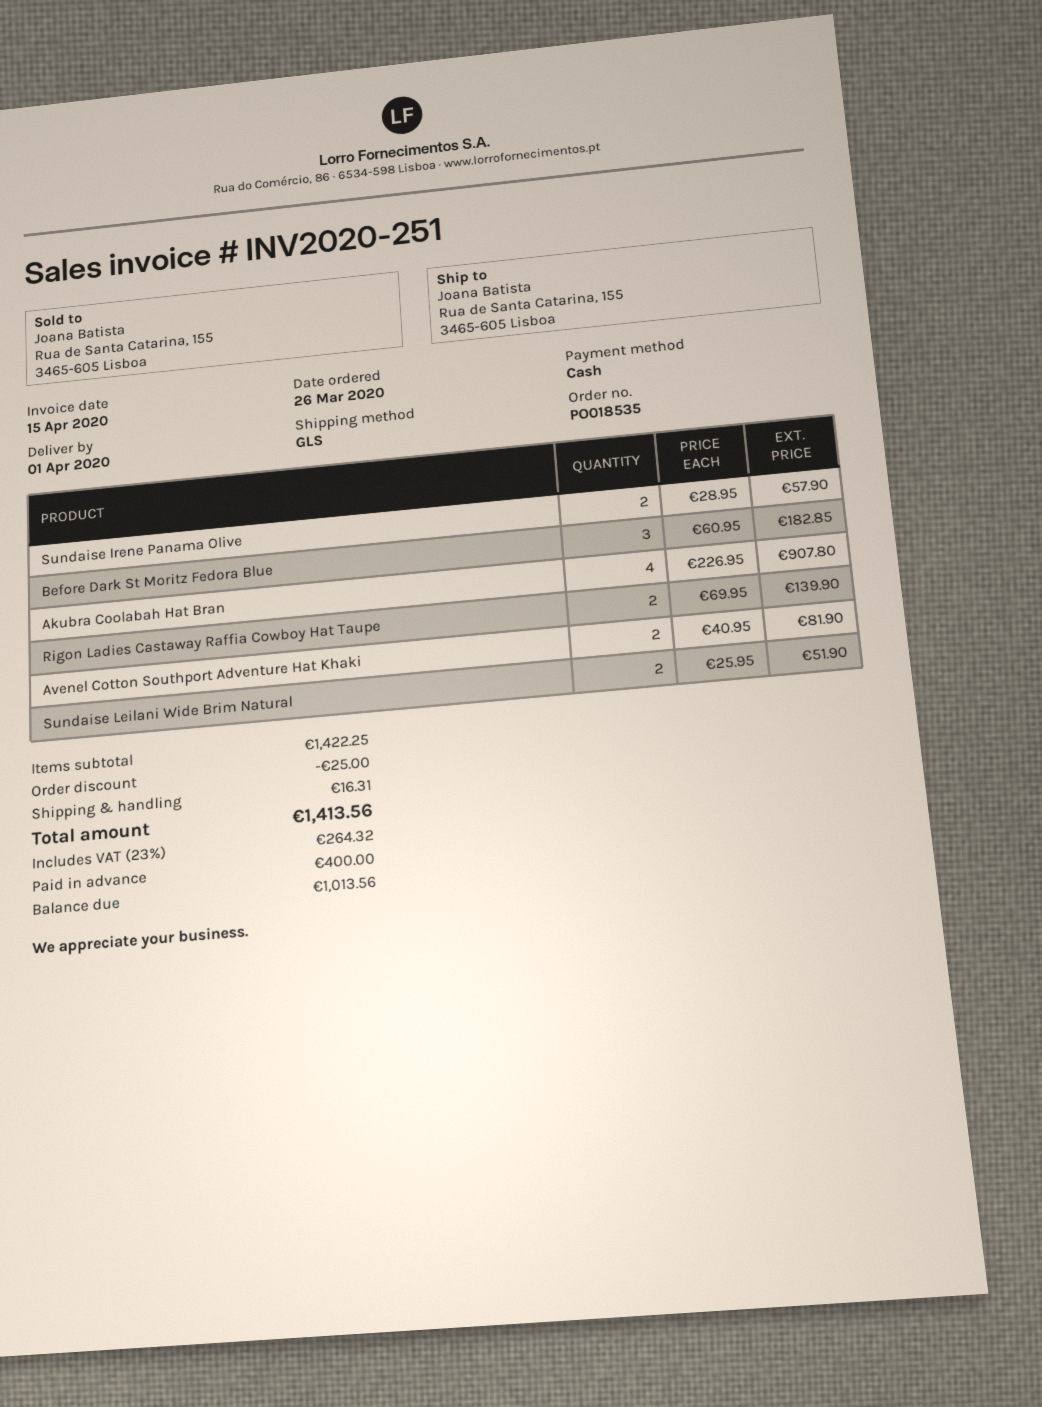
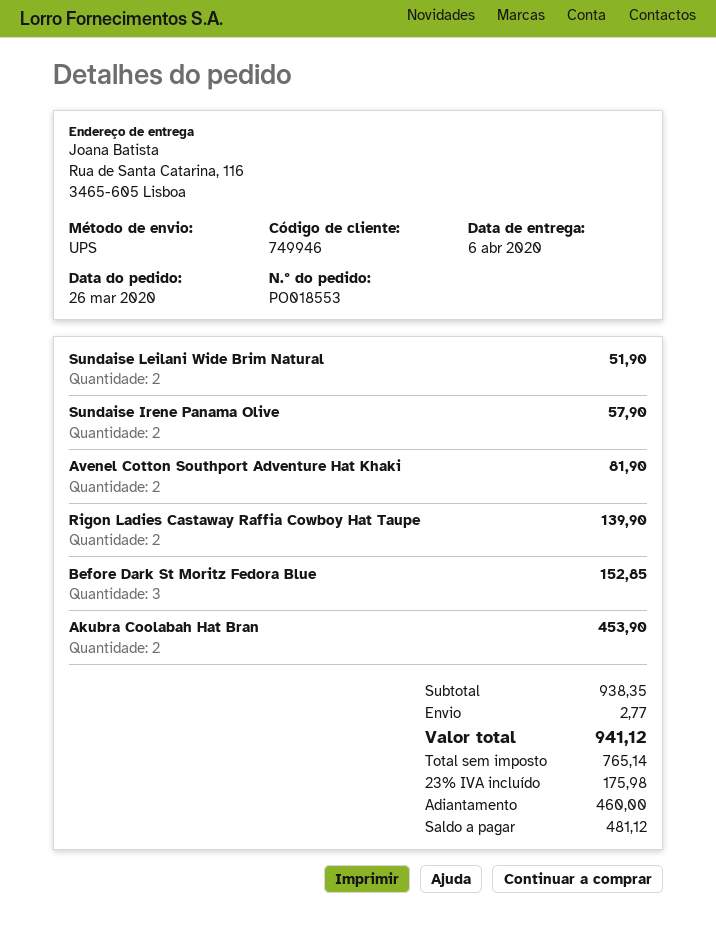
order number: PO018535 -> PO018553
delivery date: 2020-04-01 -> 2020-04-06
shipping method: GLS -> UPS
ship to: Rua de Santa Catarina, 155, 3465-605 Lisboa -> Rua de Santa Catarina, 116, 3465-605 Lisboa
Before Dark St Moritz Fedora Blue: 3 for 182.85 -> 3 for 152.85
Akubra Coolabah Hat Bran: 4 for 907.80 -> 2 for 453.90
subtotal: 1422.25 -> 938.35
discount: 25.00 -> none
shipping: 16.31 -> 2.77
tax: 23% = 264.32 -> 23% = 175.98
total: 1413.56 -> 941.12
deposit: 400.00 -> 460.00
balance: 1013.56 -> 481.12

